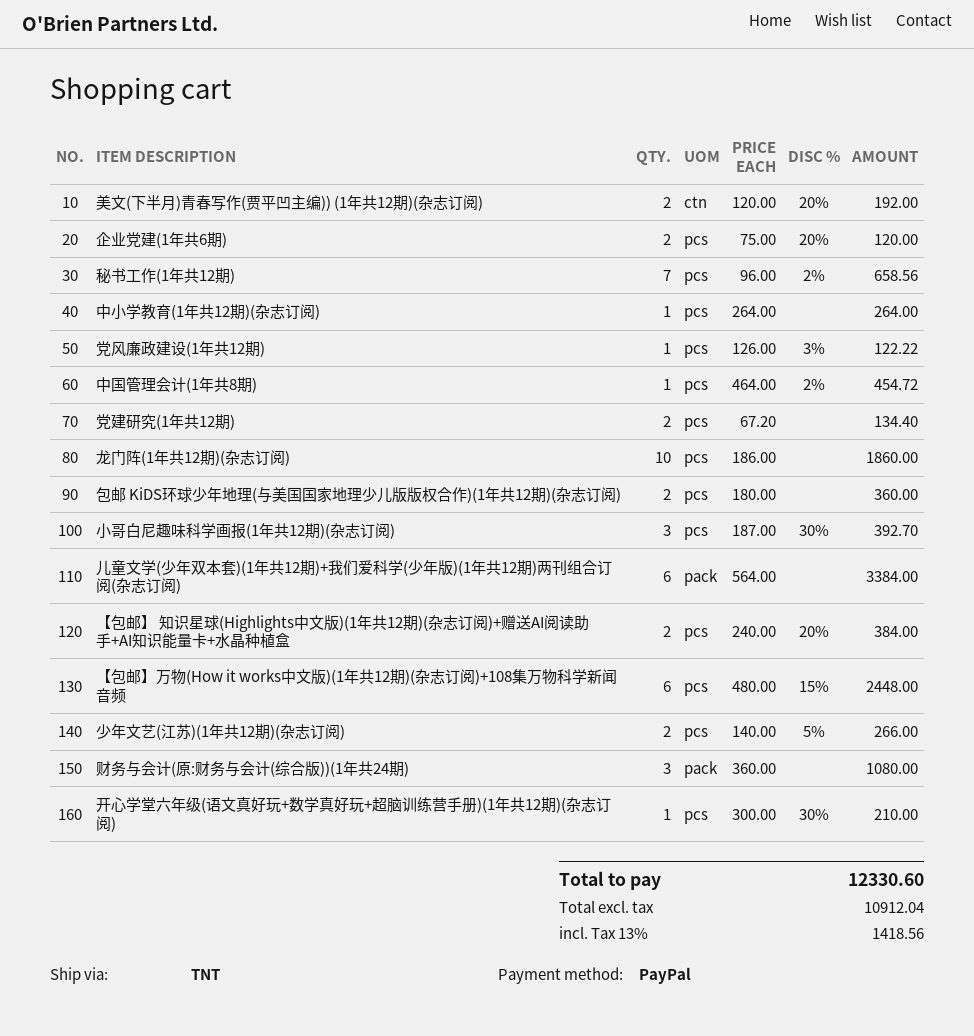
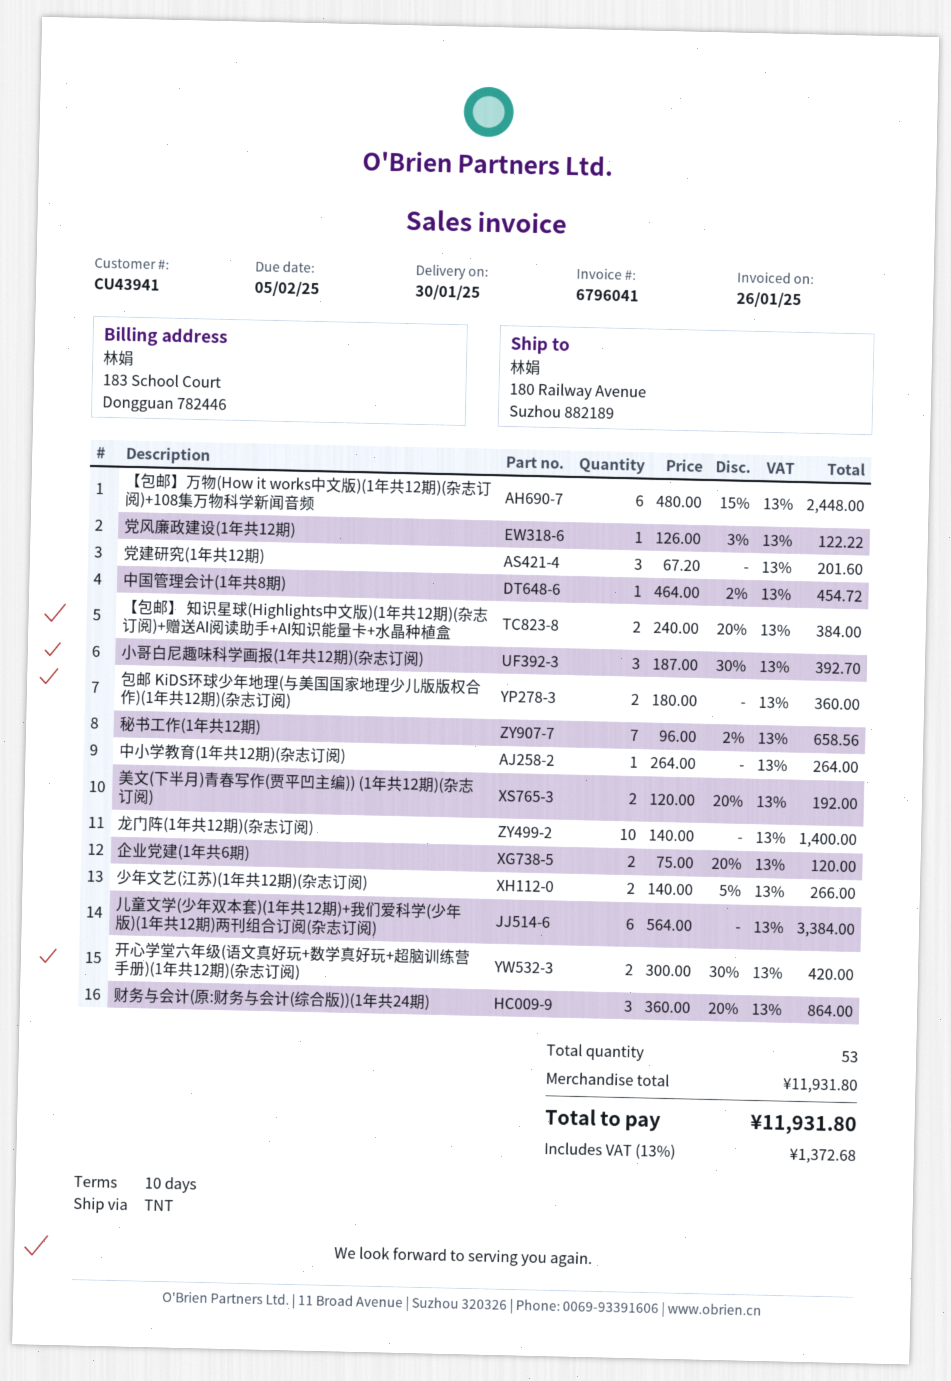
党建研究(1年共12期): 2 x 67.20 = 134.40 -> 3 x 67.20 = 201.60
龙门阵(1年共12期)(杂志订阅): 10 x 186.00 = 1860.00 -> 10 x 140.00 = 1400.00
财务与会计(原:财务与会计(综合版))(1年共24期): 3 x 360.00 = 1080.00 -> 3 x 360.00 - 20% = 864.00
开心学堂六年级(语文真好玩+数学真好玩+超脑训练营手册)(1年共12期)(杂志订阅): 1 x 300.00 - 30% = 210.00 -> 2 x 300.00 - 30% = 420.00
tax: 13% = 1418.56 -> 13% = 1372.68
total: 12330.60 -> 11931.80

